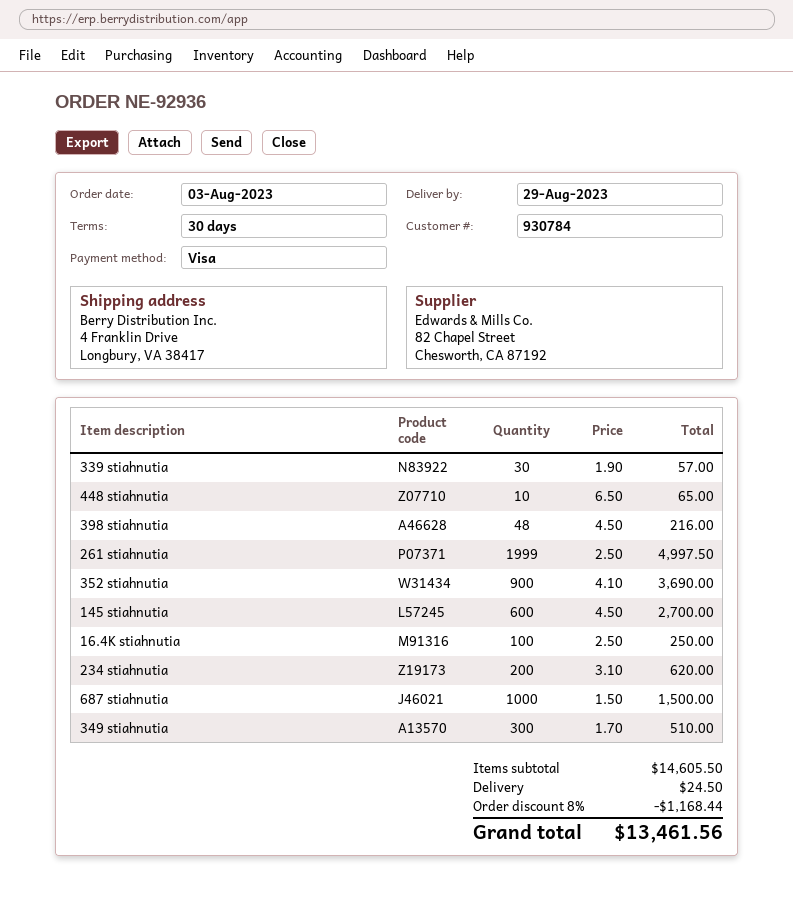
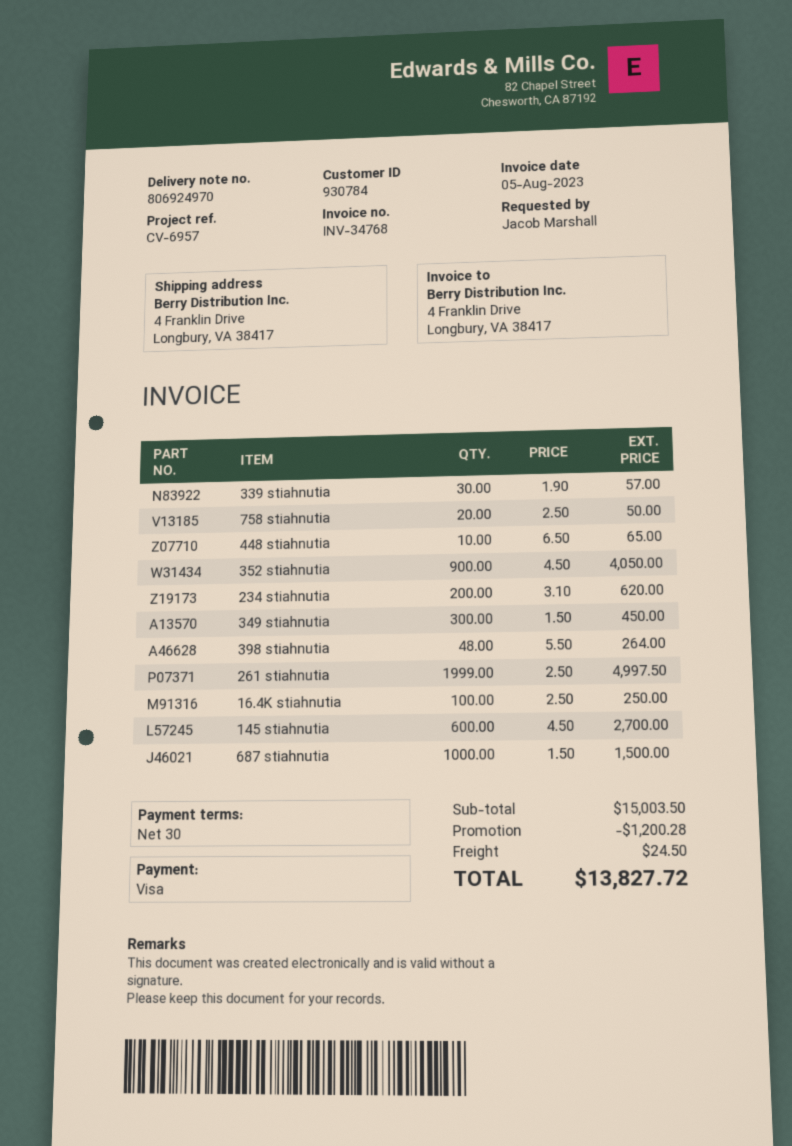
398 stiahnutia: 48 x 4.50 = 216.00 -> 48 x 5.50 = 264.00
352 stiahnutia: 900 x 4.10 = 3690.00 -> 900 x 4.50 = 4050.00
349 stiahnutia: 300 x 1.70 = 510.00 -> 300 x 1.50 = 450.00
758 stiahnutia: none -> 20 x 2.50 = 50.00
subtotal: 14605.50 -> 15003.50
discount: 1168.44 -> 1200.28
total: 13461.56 -> 13827.72

